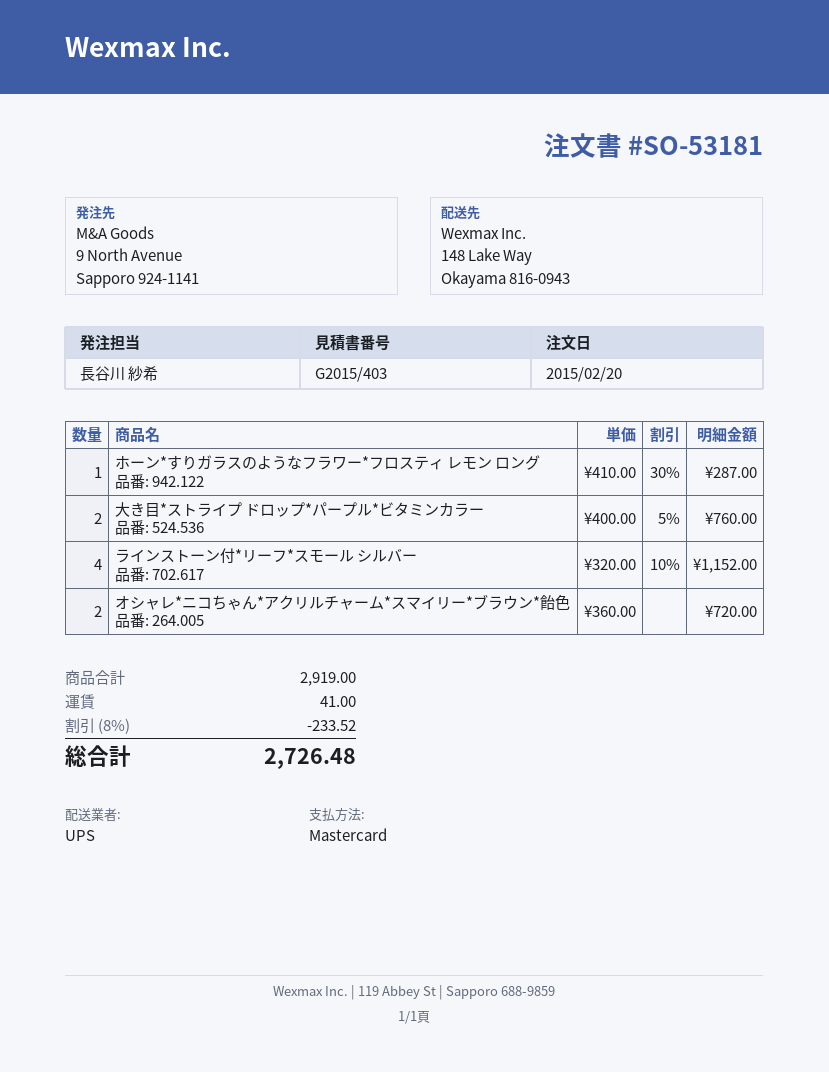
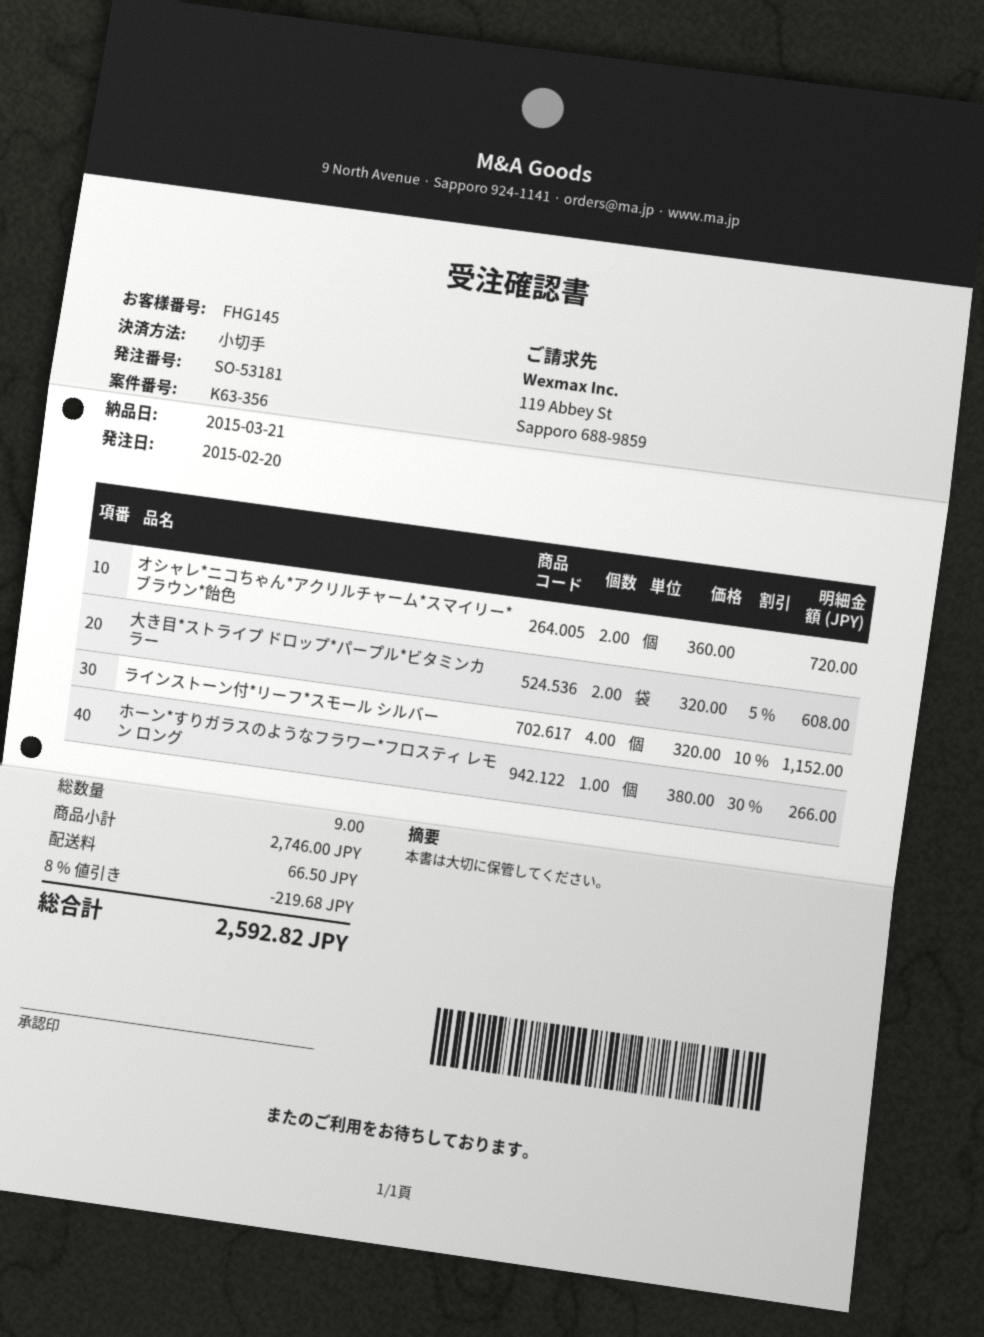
payment method: Mastercard -> cheque
ホーン*すりガラスのようなフラワー*フロスティ レモン ロング: 1 x 410.00 - 30% = 287.00 -> 1 x 380.00 - 30% = 266.00
大き目*ストライプ ドロップ*パープル*ビタミンカラー: 2 x 400.00 - 5% = 760.00 -> 2 x 320.00 - 5% = 608.00
subtotal: 2919.00 -> 2746.00
discount: 8% = 233.52 -> 8% = 219.68
shipping: 41.00 -> 66.50
total: 2726.48 -> 2592.82

